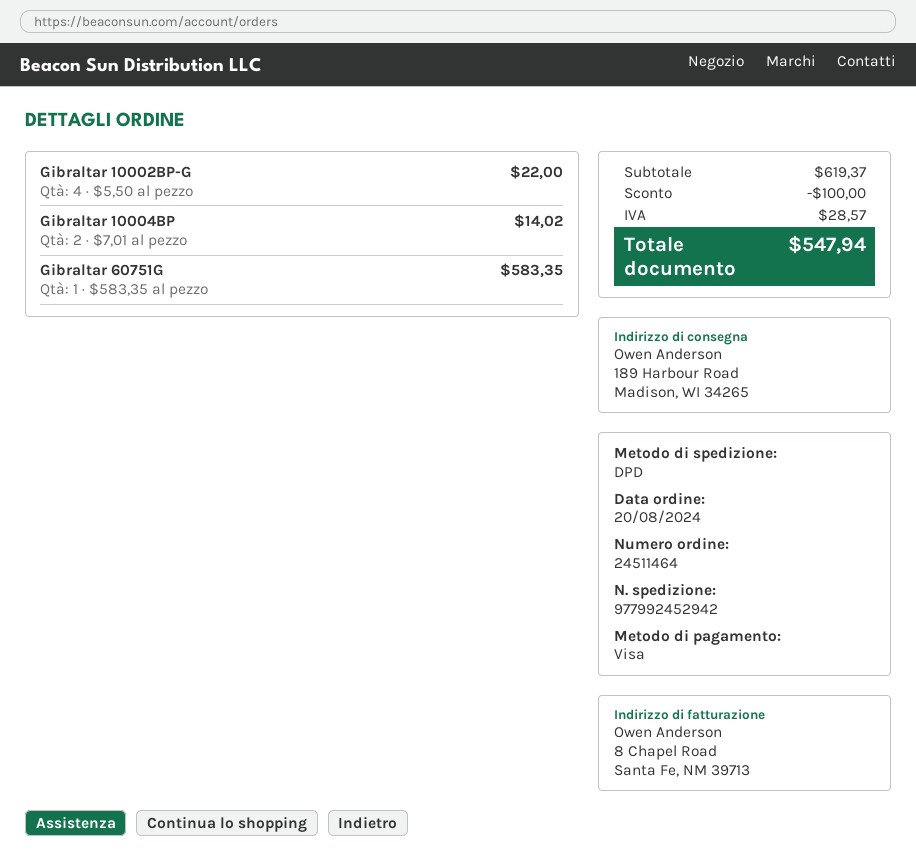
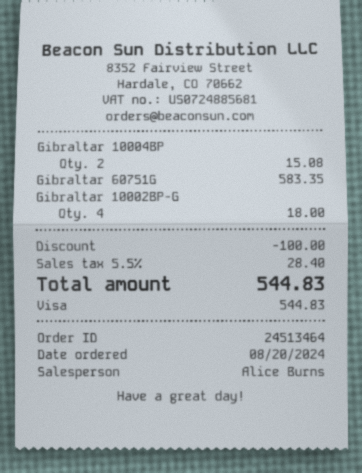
order number: 24511464 -> 24513464
Gibraltar 10002BP-G: 4 for 22.00 -> 4 for 18.00
Gibraltar 10004BP: 2 for 14.02 -> 2 for 15.08
tax: 28.57 -> 28.40
total: 547.94 -> 544.83

